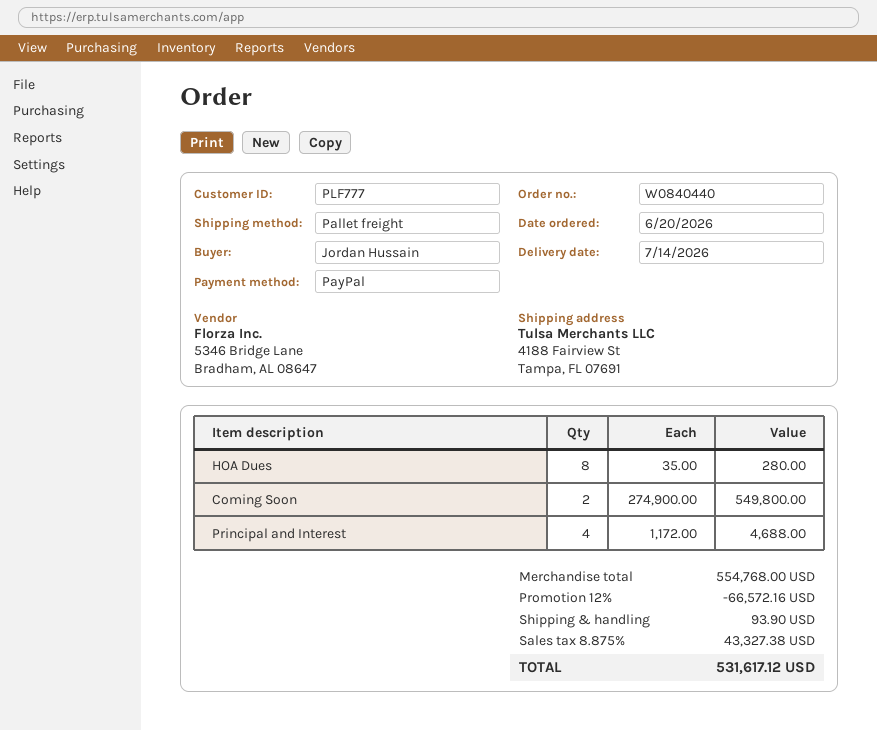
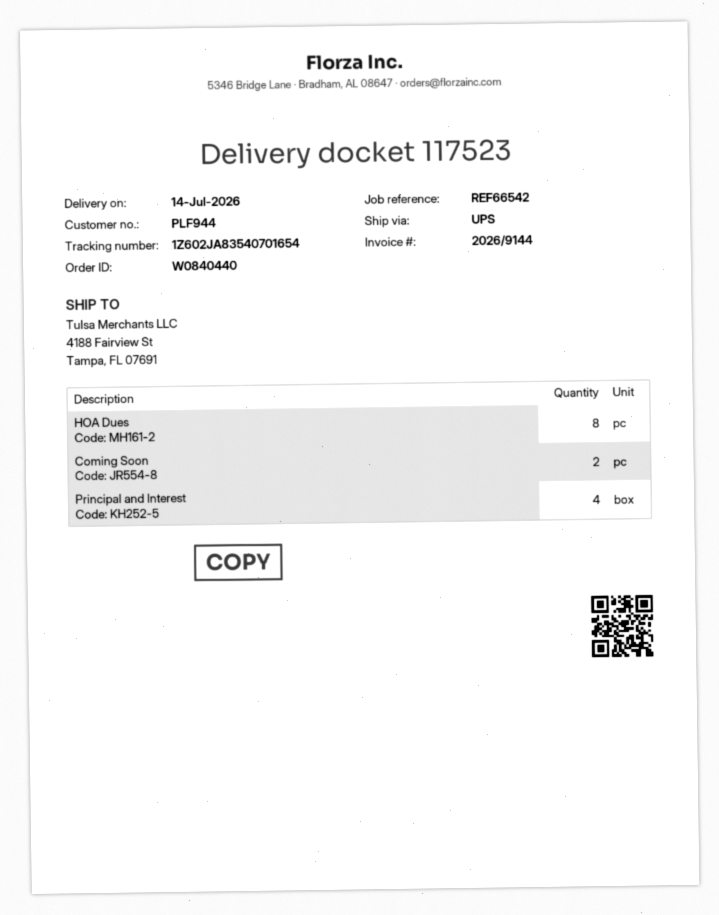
customer number: PLF777 -> PLF944
shipping method: pallet freight -> UPS

